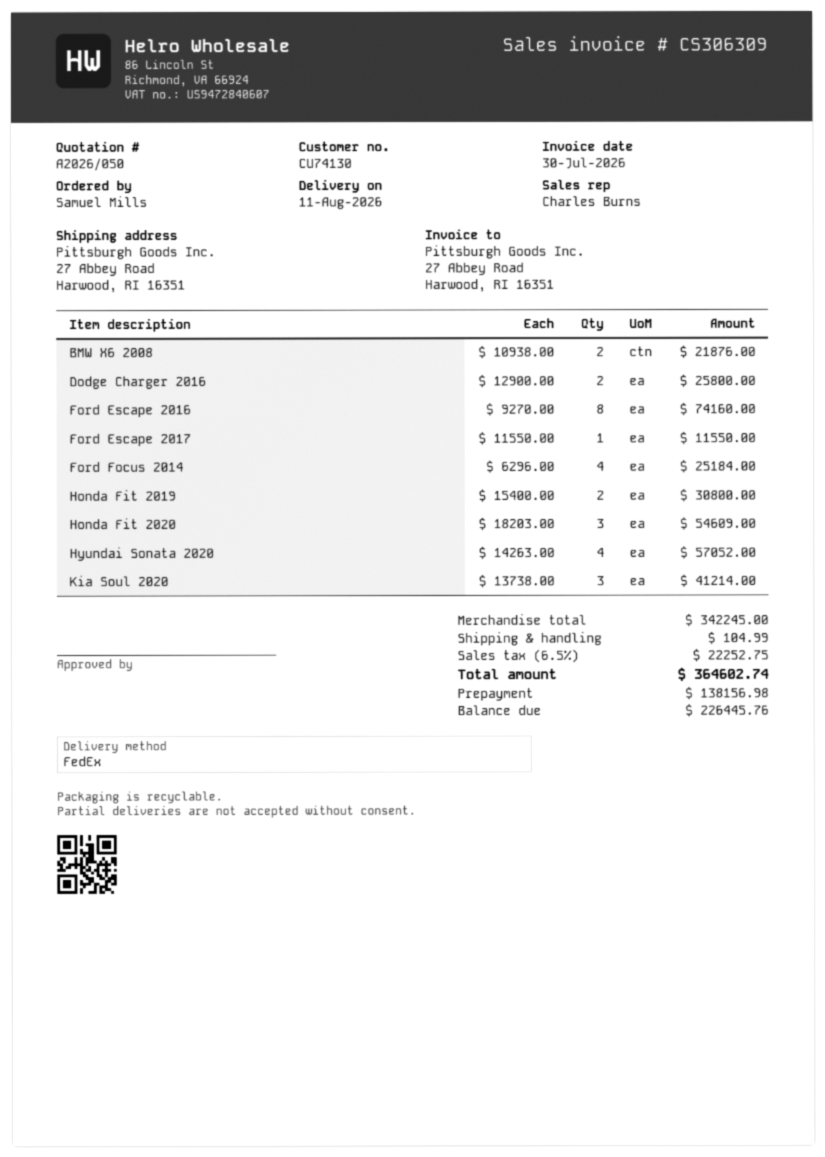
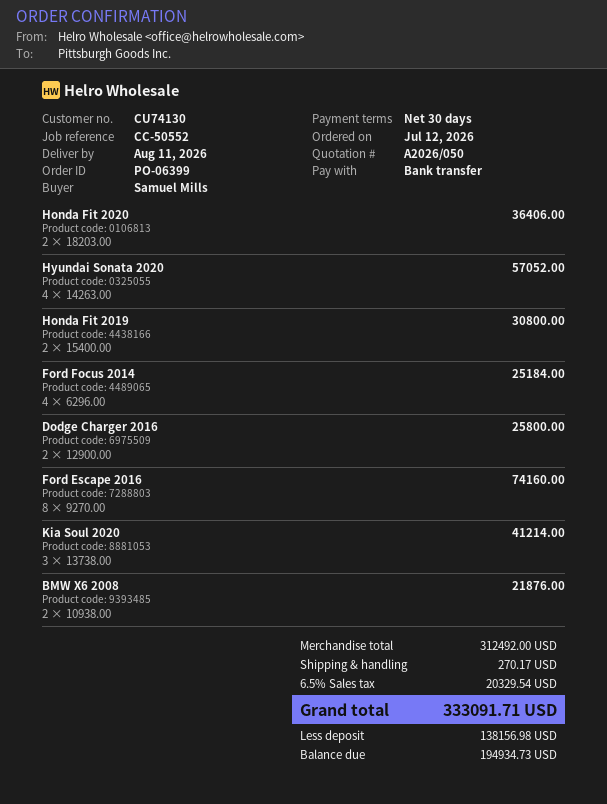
Ford Escape 2017: 1 x 11550.00 = 11550.00 -> none
Honda Fit 2020: 3 x 18203.00 = 54609.00 -> 2 x 18203.00 = 36406.00
subtotal: 342245.00 -> 312492.00
shipping: 104.99 -> 270.17
tax: 6.5% = 22252.75 -> 6.5% = 20329.54
total: 364602.74 -> 333091.71
balance: 226445.76 -> 194934.73

